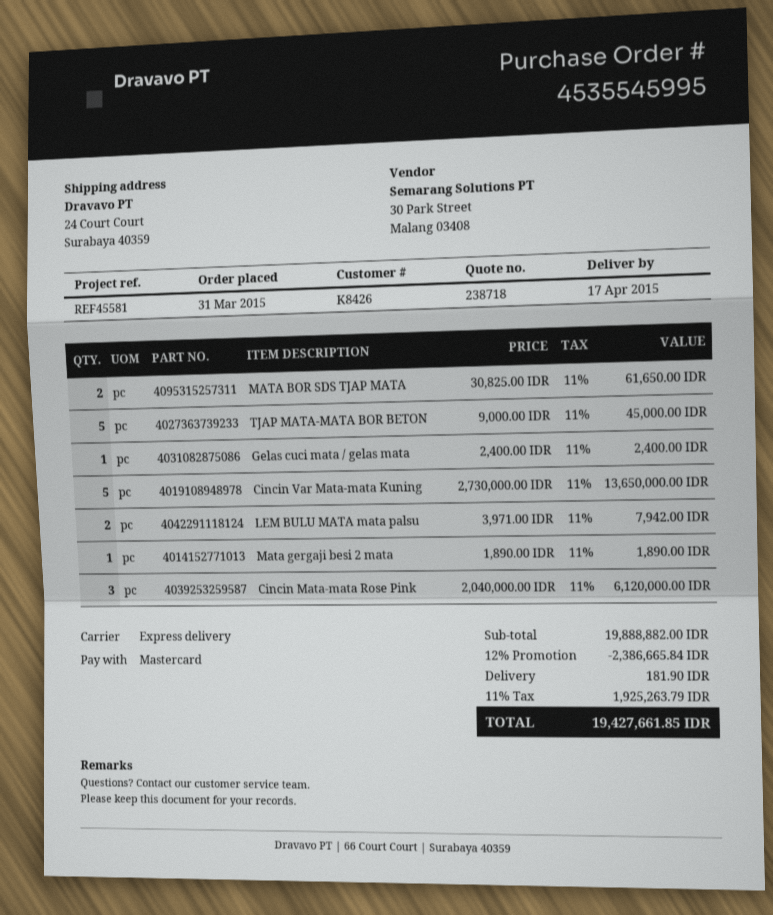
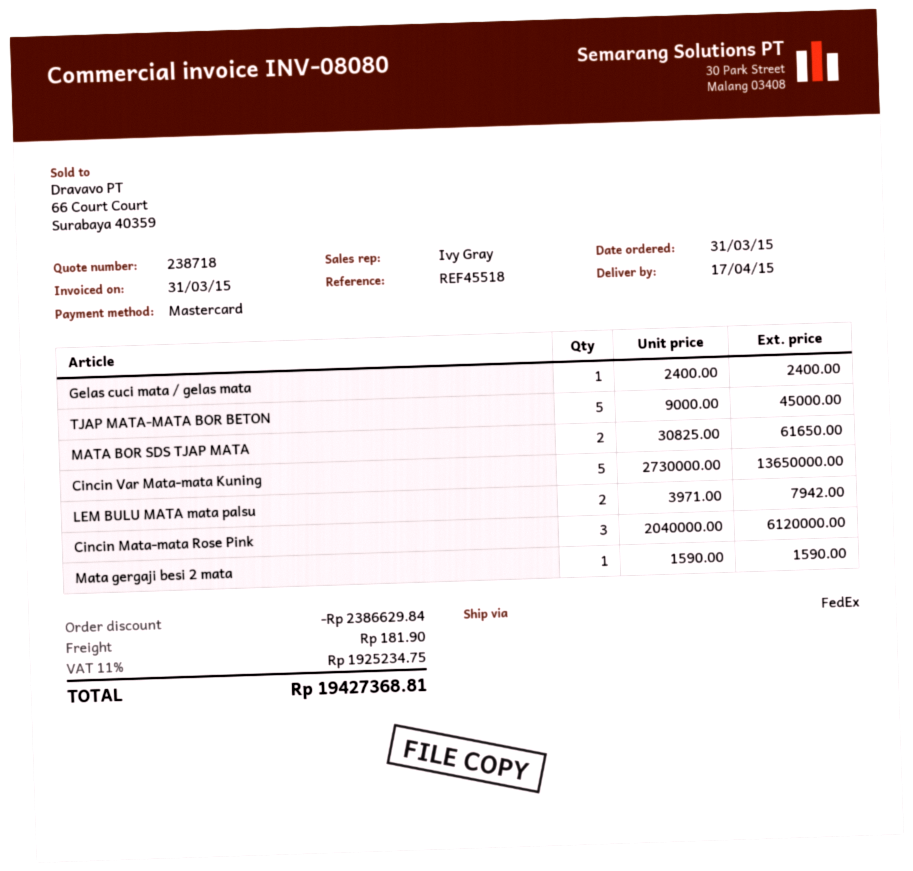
reference: REF45581 -> REF45518
shipping method: express -> FedEx
Mata gergaji besi 2 mata: 1 x 1890.00 = 1890.00 -> 1 x 1590.00 = 1590.00
discount: 2386665.84 -> 2386629.84
tax: 11% = 1925263.79 -> 11% = 1925234.75
total: 19427661.85 -> 19427368.81

